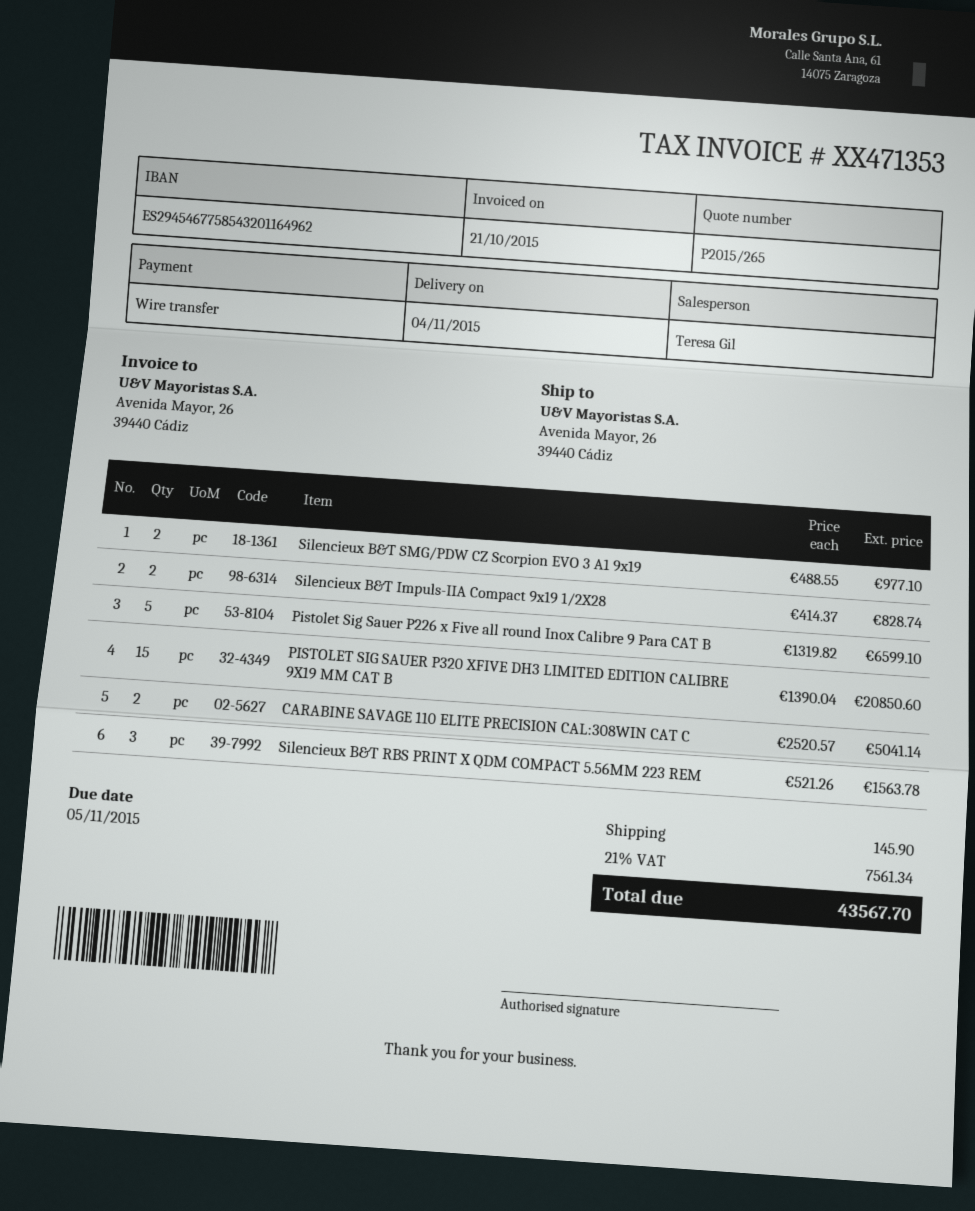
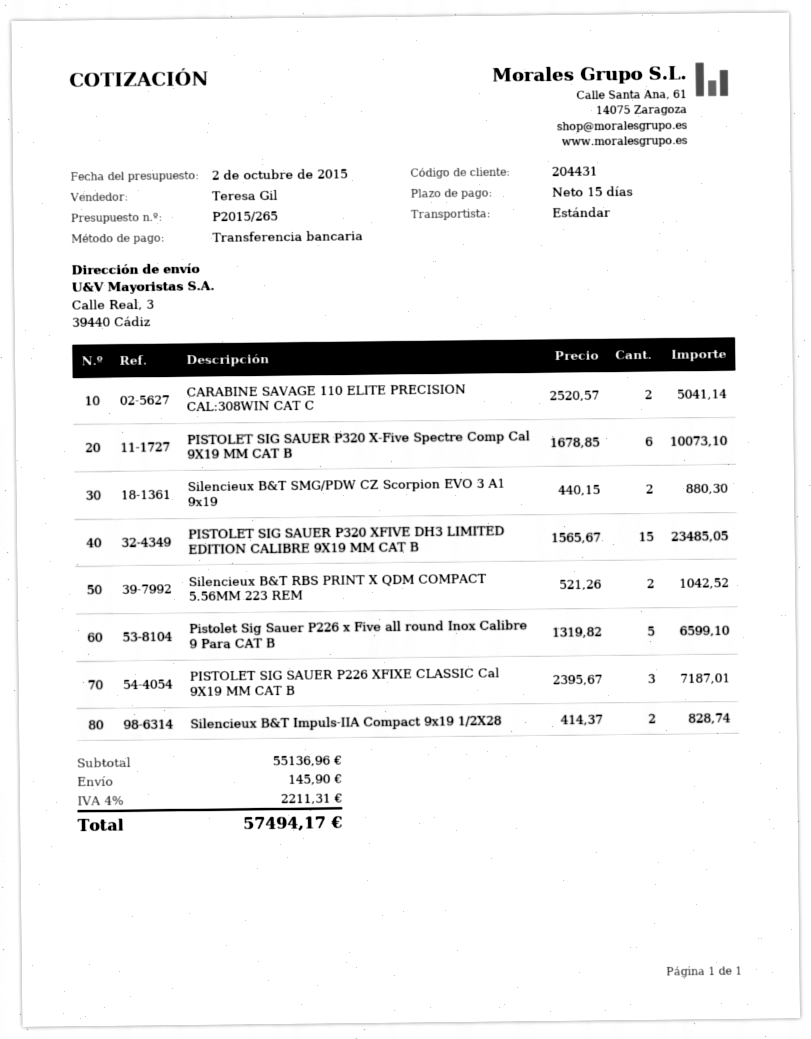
ship to: Avenida Mayor, 26, 39440 Cádiz -> Calle Real, 3, 39440 Cádiz
Silencieux B&T SMG/PDW CZ Scorpion EVO 3 A1 9x19: 2 x 488.55 = 977.10 -> 2 x 440.15 = 880.30
PISTOLET SIG SAUER P320 XFIVE DH3 LIMITED EDITION CALIBRE 9X19 MM CAT B: 15 x 1390.04 = 20850.60 -> 15 x 1565.67 = 23485.05
Silencieux B&T RBS PRINT X QDM COMPACT 5.56MM 223 REM: 3 x 521.26 = 1563.78 -> 2 x 521.26 = 1042.52
PISTOLET SIG SAUER P320 X-Five Spectre Comp Cal 9X19 MM CAT B: none -> 6 x 1678.85 = 10073.10
PISTOLET SIG SAUER P226 XFIXE CLASSIC Cal 9X19 MM CAT B: none -> 3 x 2395.67 = 7187.01
tax: 21% = 7561.34 -> 4% = 2211.31
total: 43567.70 -> 57494.17

